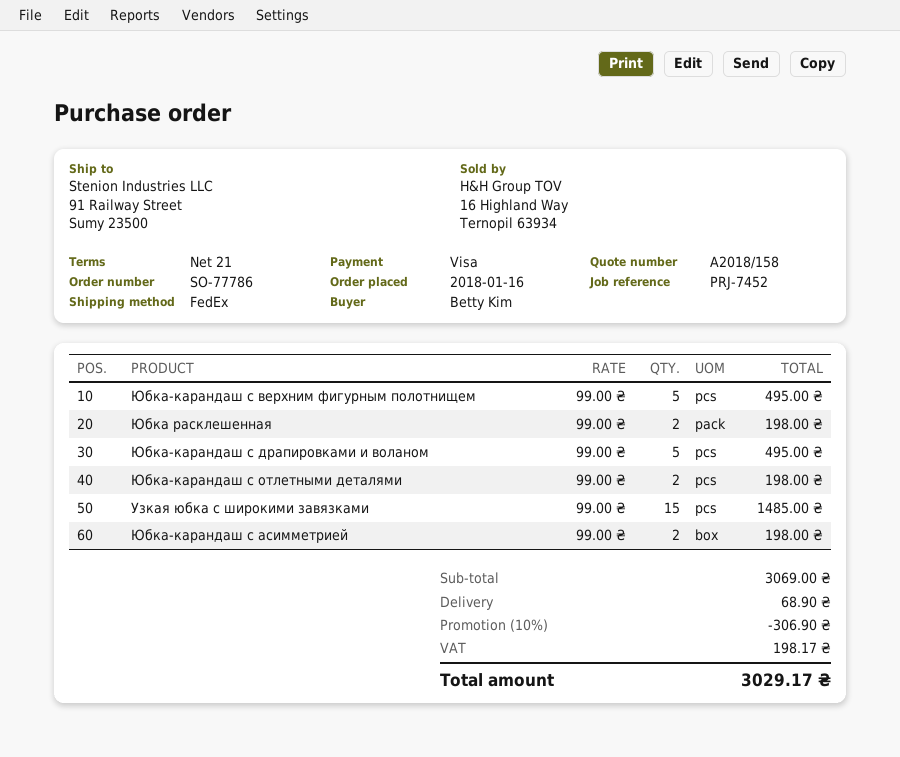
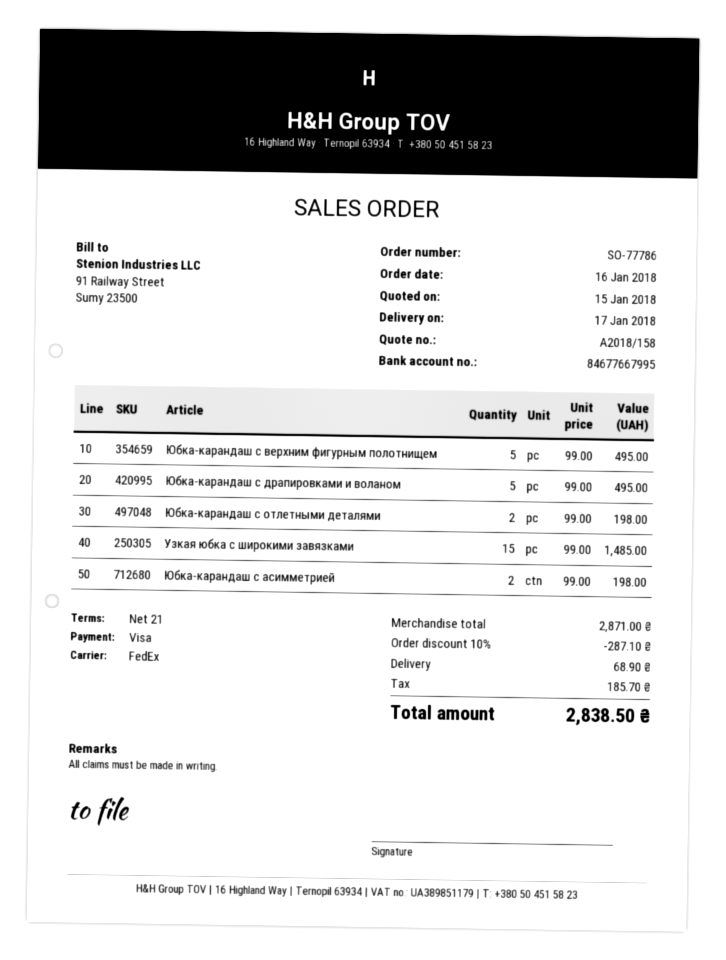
Юбка расклешенная: 2 x 99.00 = 198.00 -> none
subtotal: 3069.00 -> 2871.00
discount: 10% = 306.90 -> 10% = 287.10
tax: 198.17 -> 185.70
total: 3029.17 -> 2838.50

